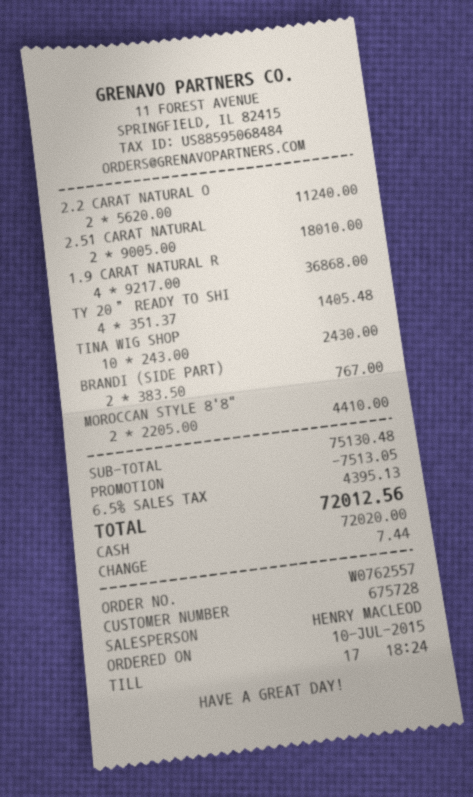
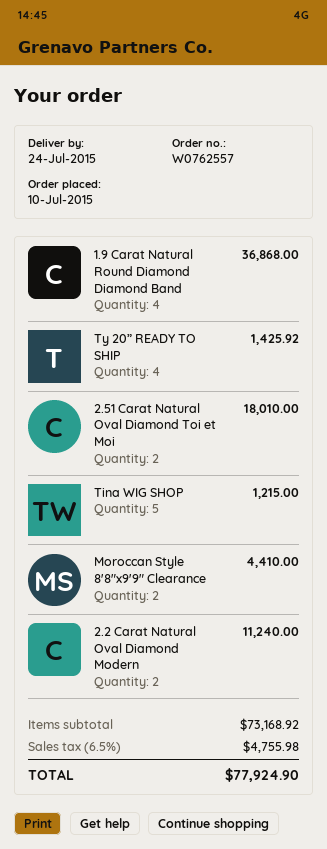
TY 20” READY TO SHI: 4 for 1405.48 -> 4 for 1425.92
TINA WIG SHOP: 10 for 2430.00 -> 5 for 1215.00
BRANDI (SIDE PART): 2 for 767.00 -> none
subtotal: 75130.48 -> 73168.92
discount: 7513.05 -> none
tax: 6.5% = 4395.13 -> 6.5% = 4755.98
total: 72012.56 -> 77924.90

